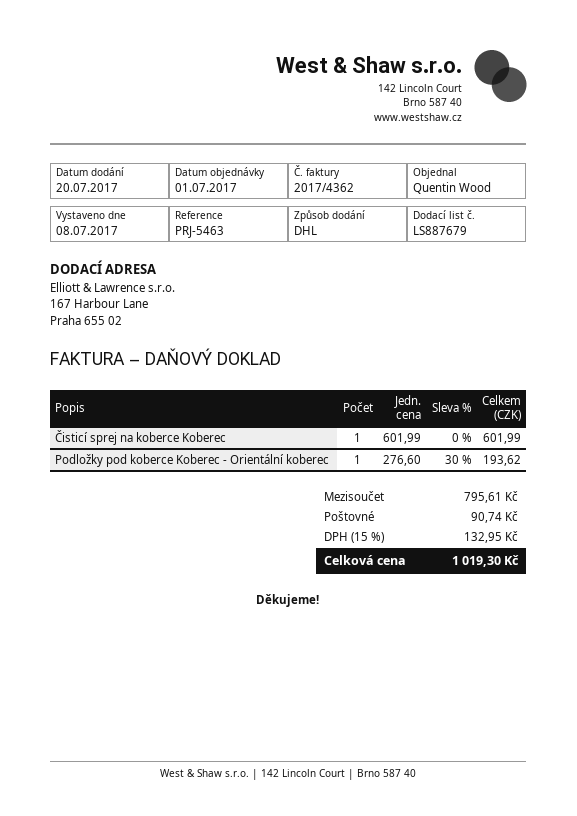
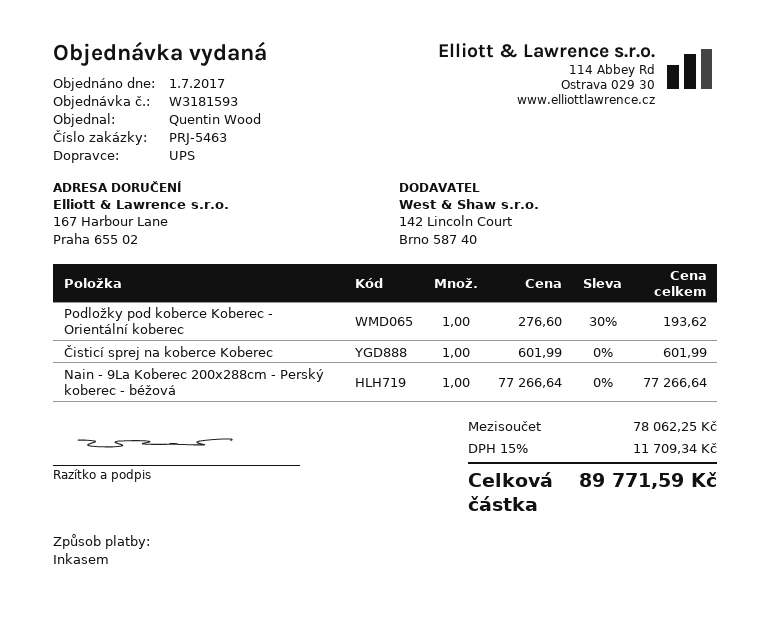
shipping method: DHL -> UPS
Nain - 9La Koberec 200x288cm - Perský koberec - béžová: none -> 1 x 77266.64 = 77266.64
subtotal: 795.61 -> 78062.25
shipping: 90.74 -> none
tax: 15% = 132.95 -> 15% = 11709.34
total: 1019.30 -> 89771.59

